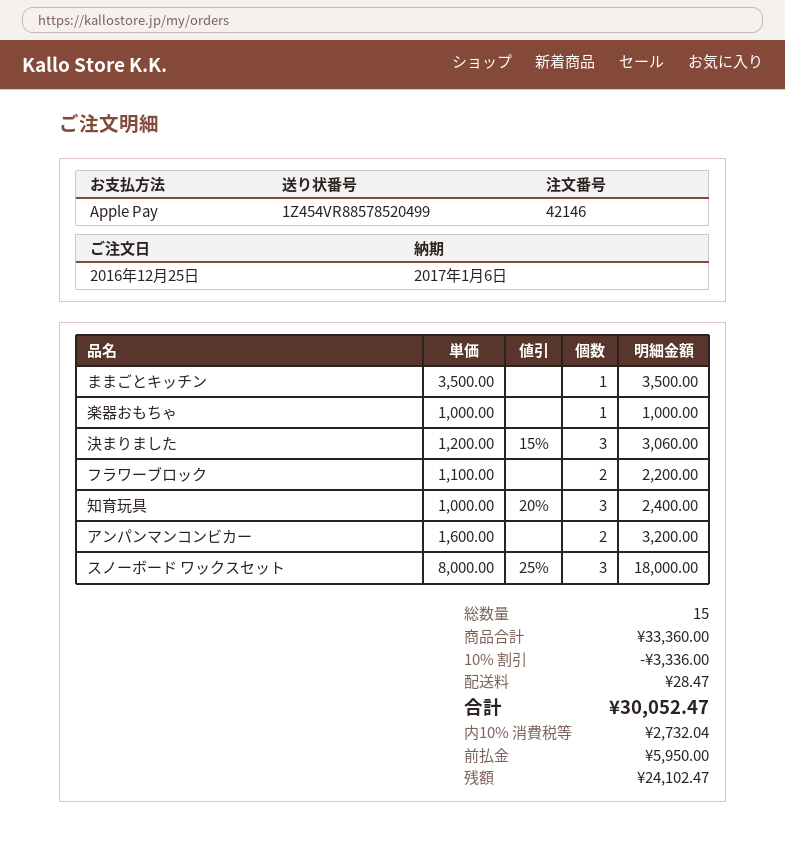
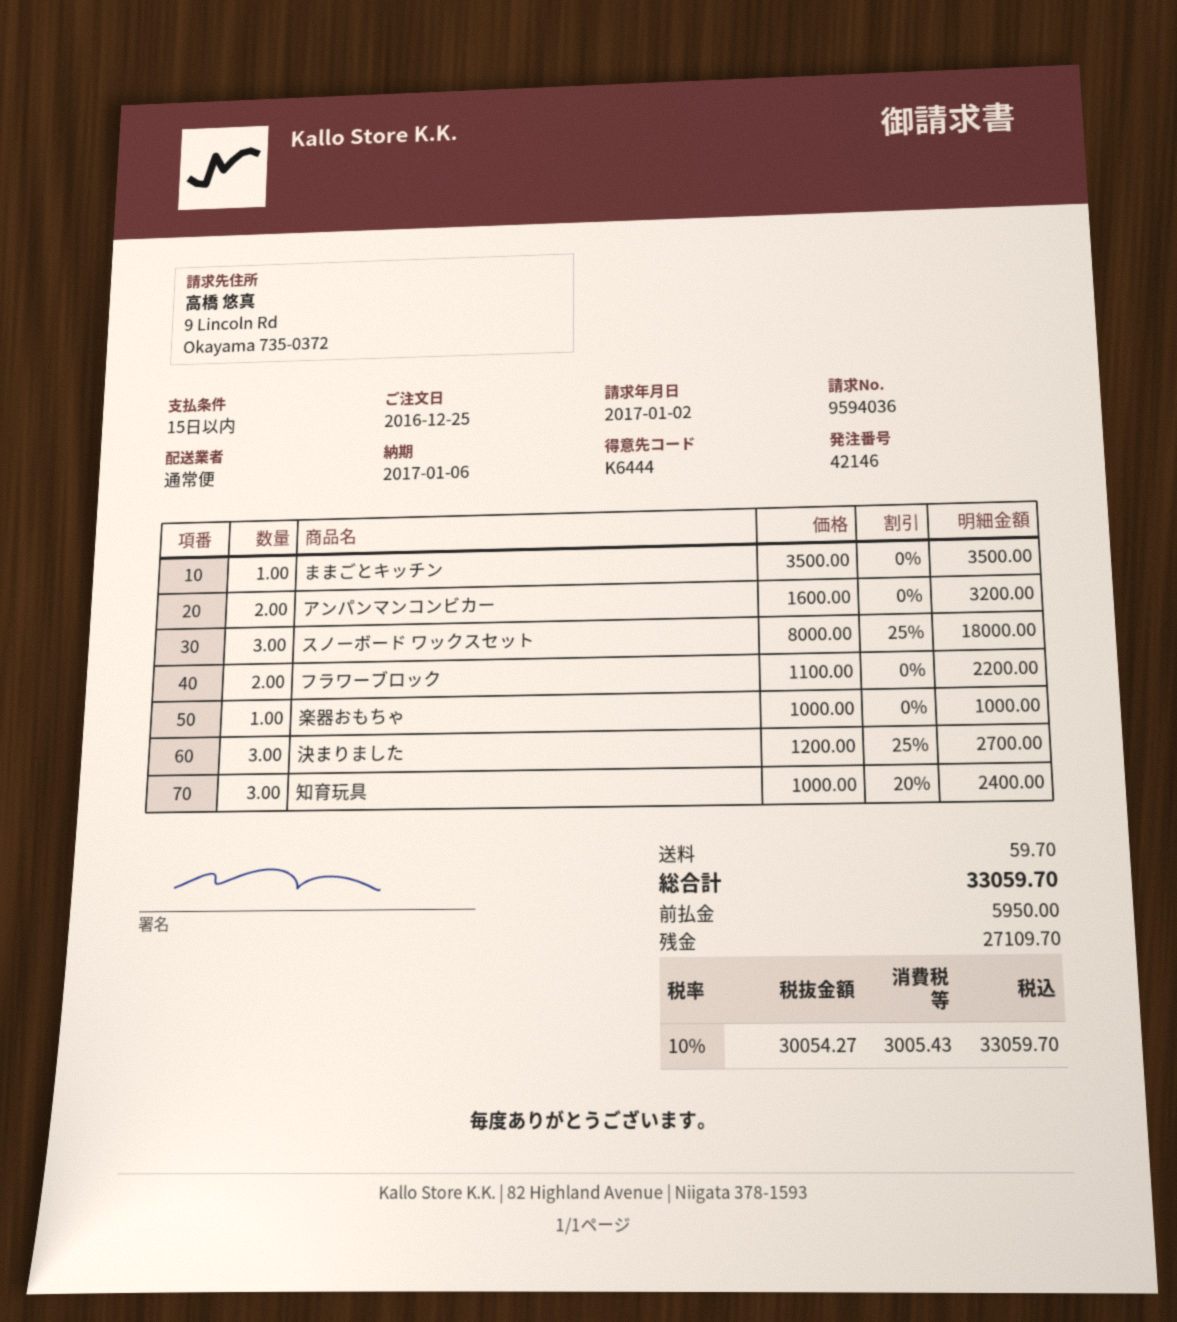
決まりました: 3 x 1200.00 - 15% = 3060.00 -> 3 x 1200.00 - 25% = 2700.00
discount: 10% = 3336.00 -> none
shipping: 28.47 -> 59.70
tax: 10% = 2732.04 -> 10% = 3005.43
total: 30052.47 -> 33059.70
balance: 24102.47 -> 27109.70

